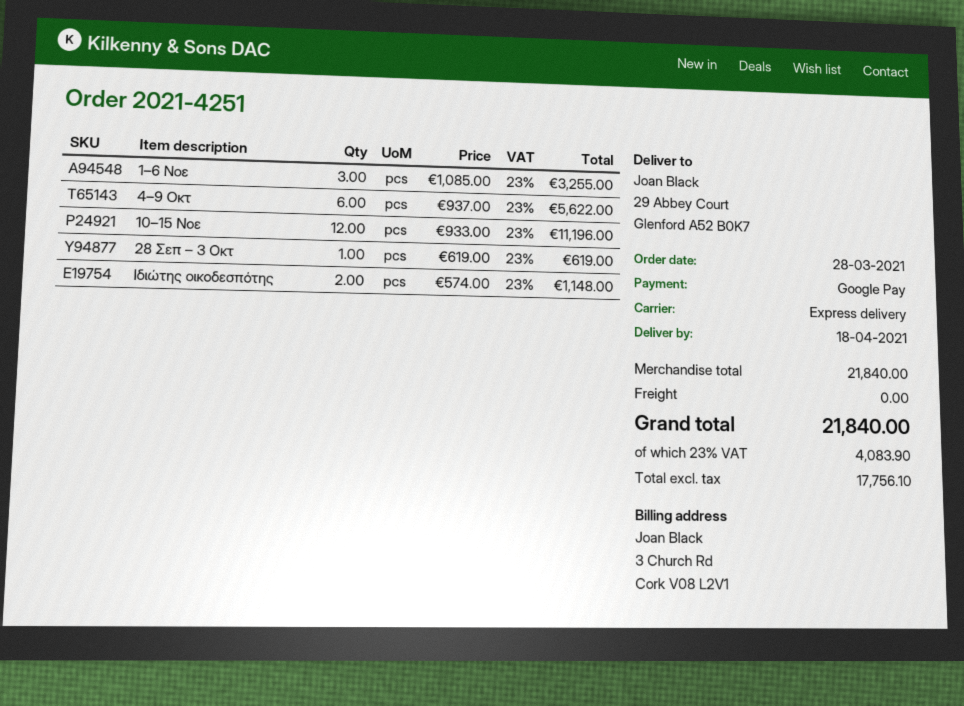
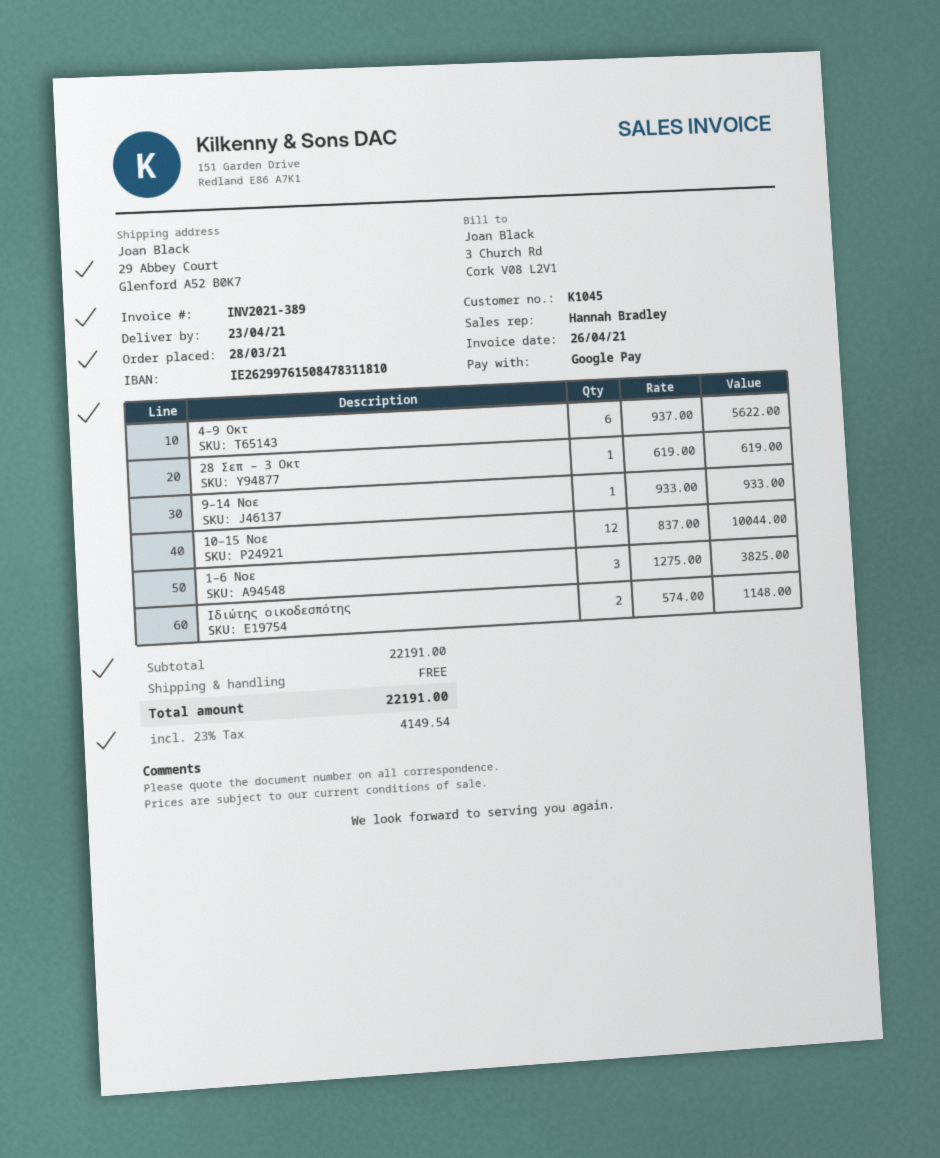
delivery date: 2021-04-18 -> 2021-04-23
1–6 Νοε: 3 x 1085.00 = 3255.00 -> 3 x 1275.00 = 3825.00
10–15 Νοε: 12 x 933.00 = 11196.00 -> 12 x 837.00 = 10044.00
9–14 Νοε: none -> 1 x 933.00 = 933.00
subtotal: 21840.00 -> 22191.00
tax: 23% = 4083.90 -> 23% = 4149.54
total: 21840.00 -> 22191.00

